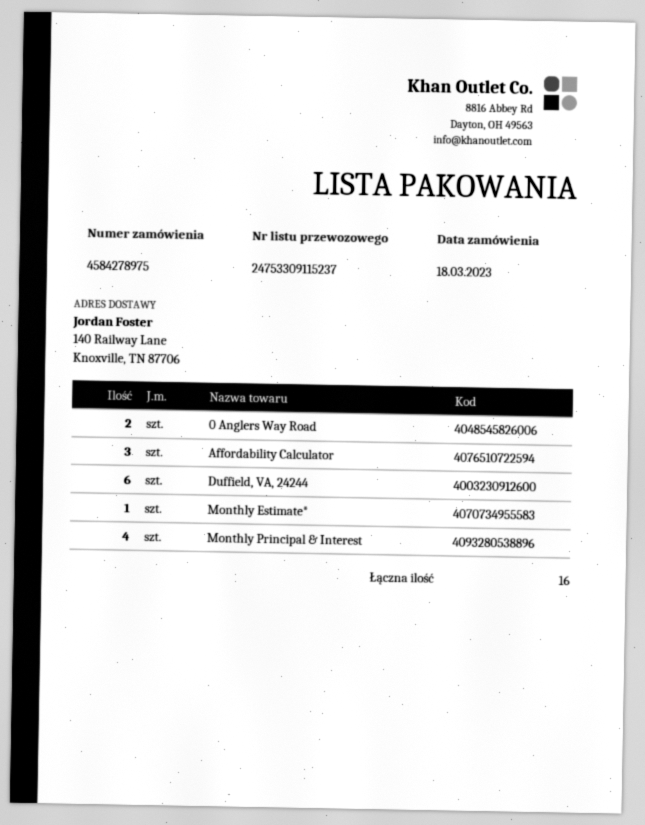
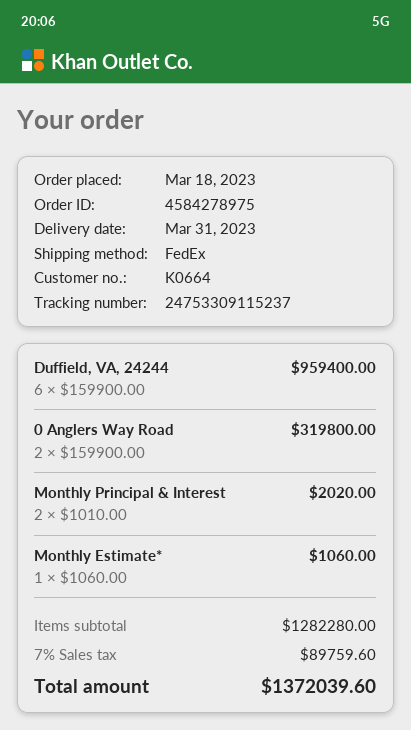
Affordability Calculator: 3 -> none
Monthly Principal & Interest: 4 -> 2

